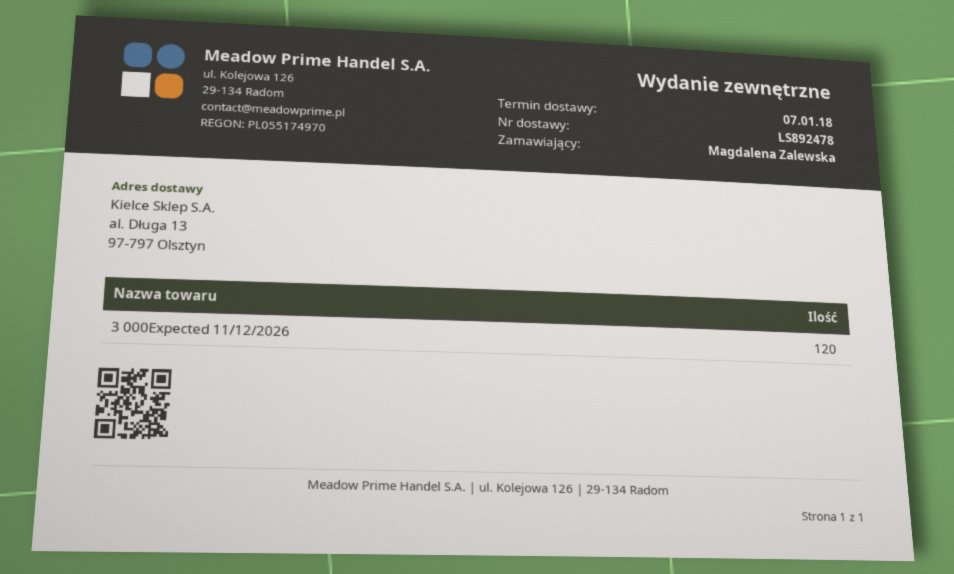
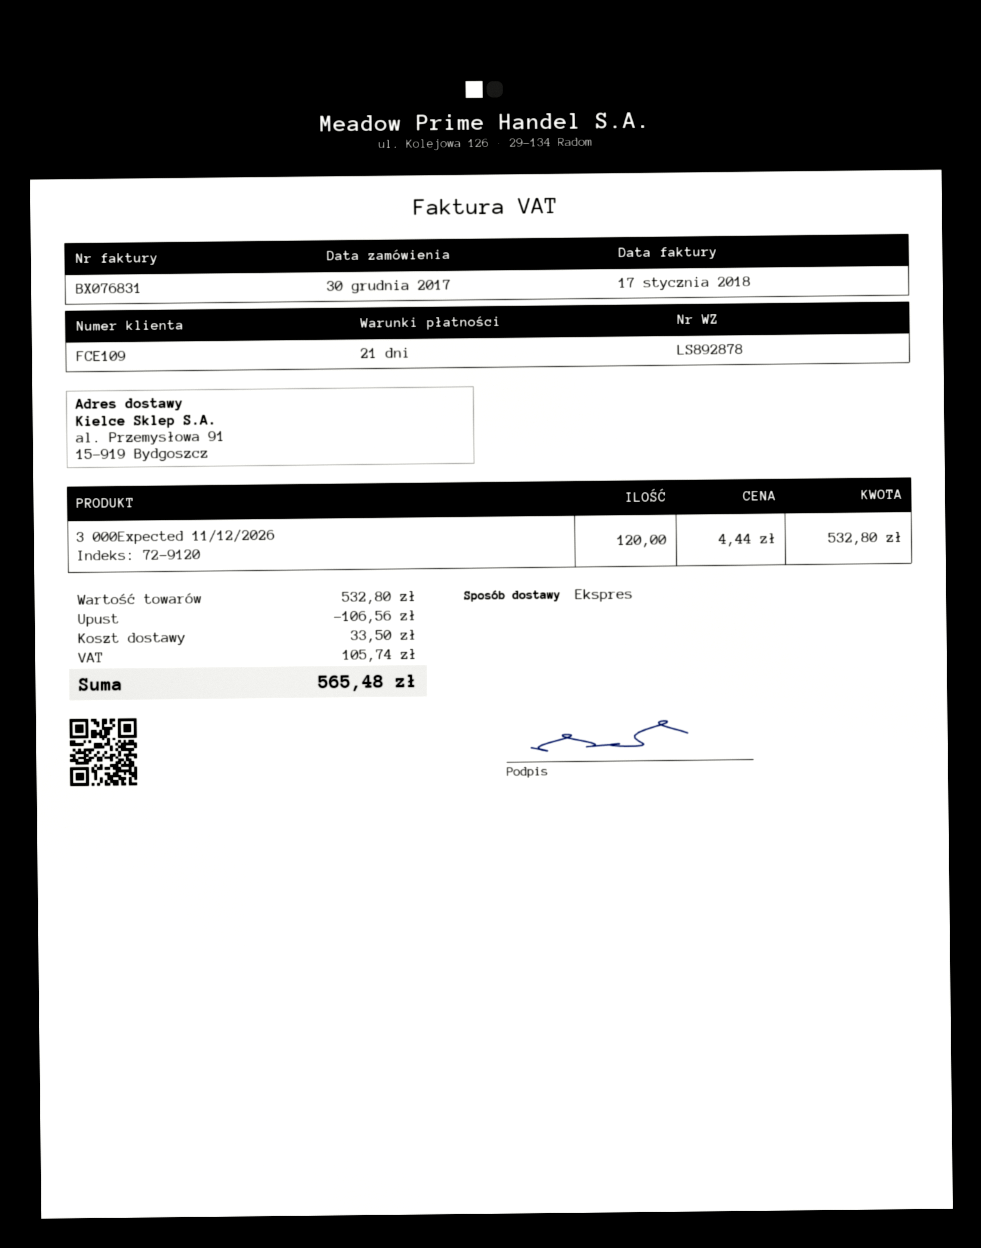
delivery note number: LS892478 -> LS892878
ship to: al. Długa 13, 97-797 Olsztyn -> al. Przemysłowa 91, 15-919 Bydgoszcz

